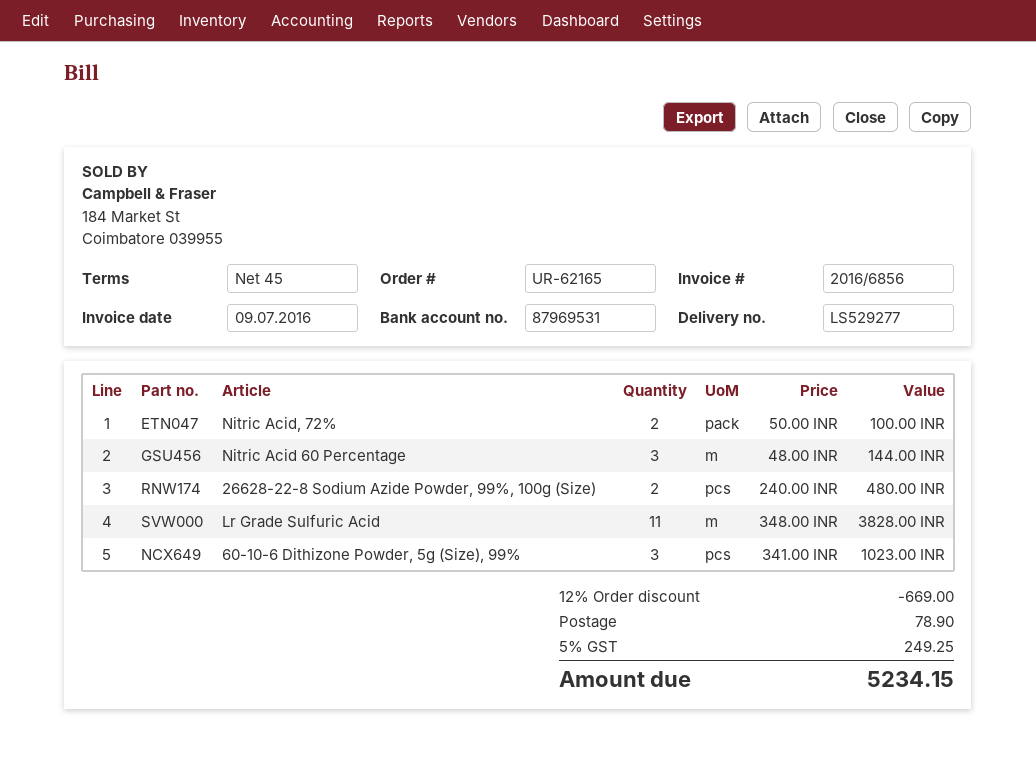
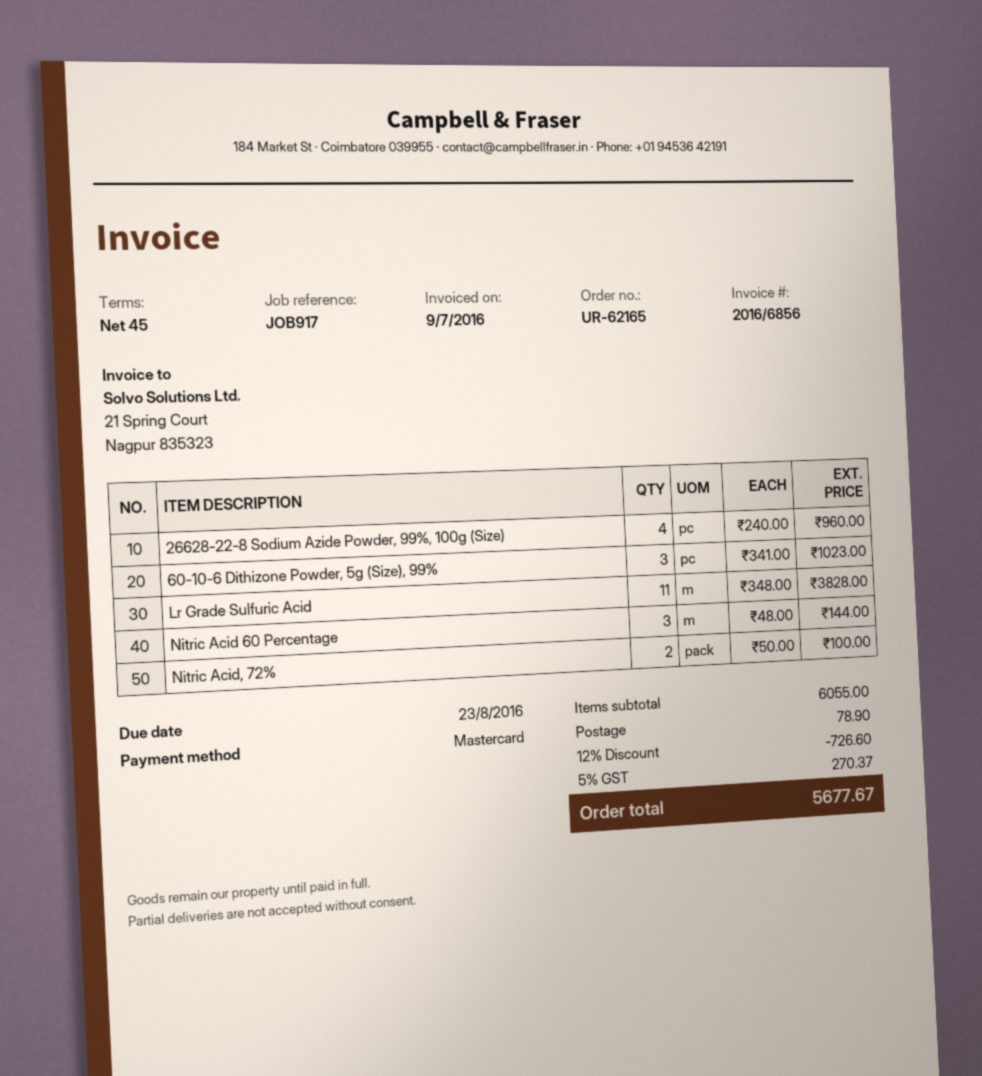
26628-22-8 Sodium Azide Powder, 99%, 100g (Size): 2 x 240.00 = 480.00 -> 4 x 240.00 = 960.00
discount: 12% = 669.00 -> 12% = 726.60
tax: 5% = 249.25 -> 5% = 270.37
total: 5234.15 -> 5677.67

